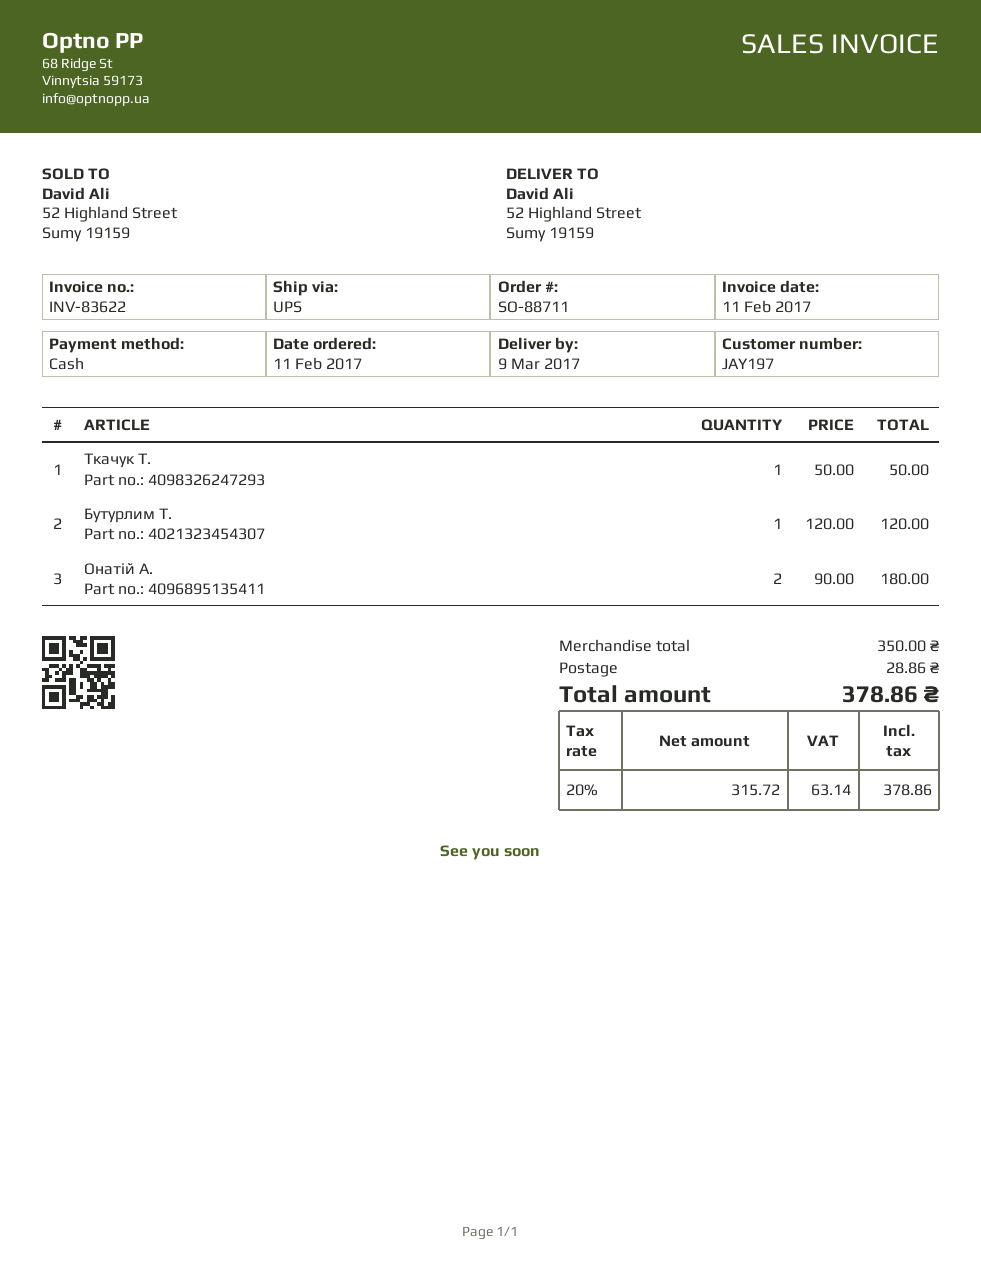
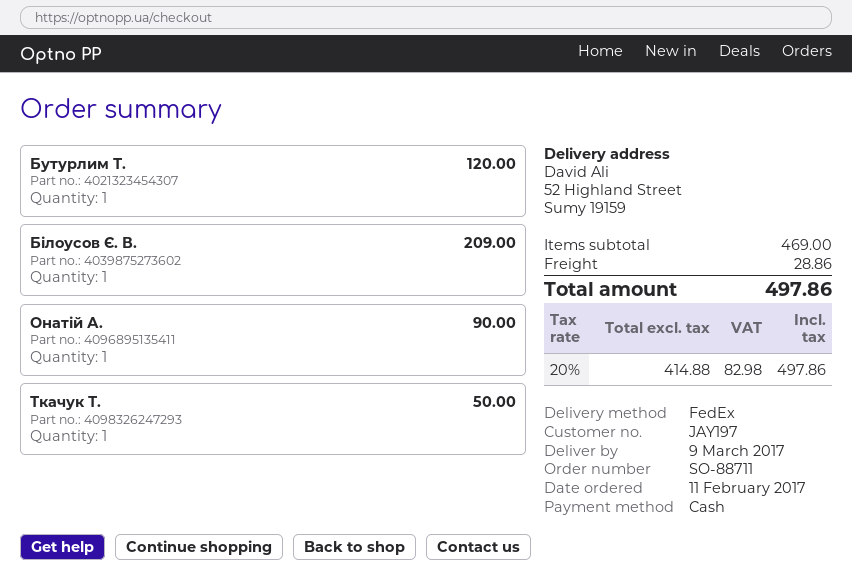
shipping method: UPS -> FedEx
Онатій А.: 2 for 180.00 -> 1 for 90.00
Білоусов Є. В.: none -> 1 for 209.00
subtotal: 350.00 -> 469.00
net: 315.72 -> 414.88
tax: 20% = 63.14 -> 20% = 82.98
total: 378.86 -> 497.86

